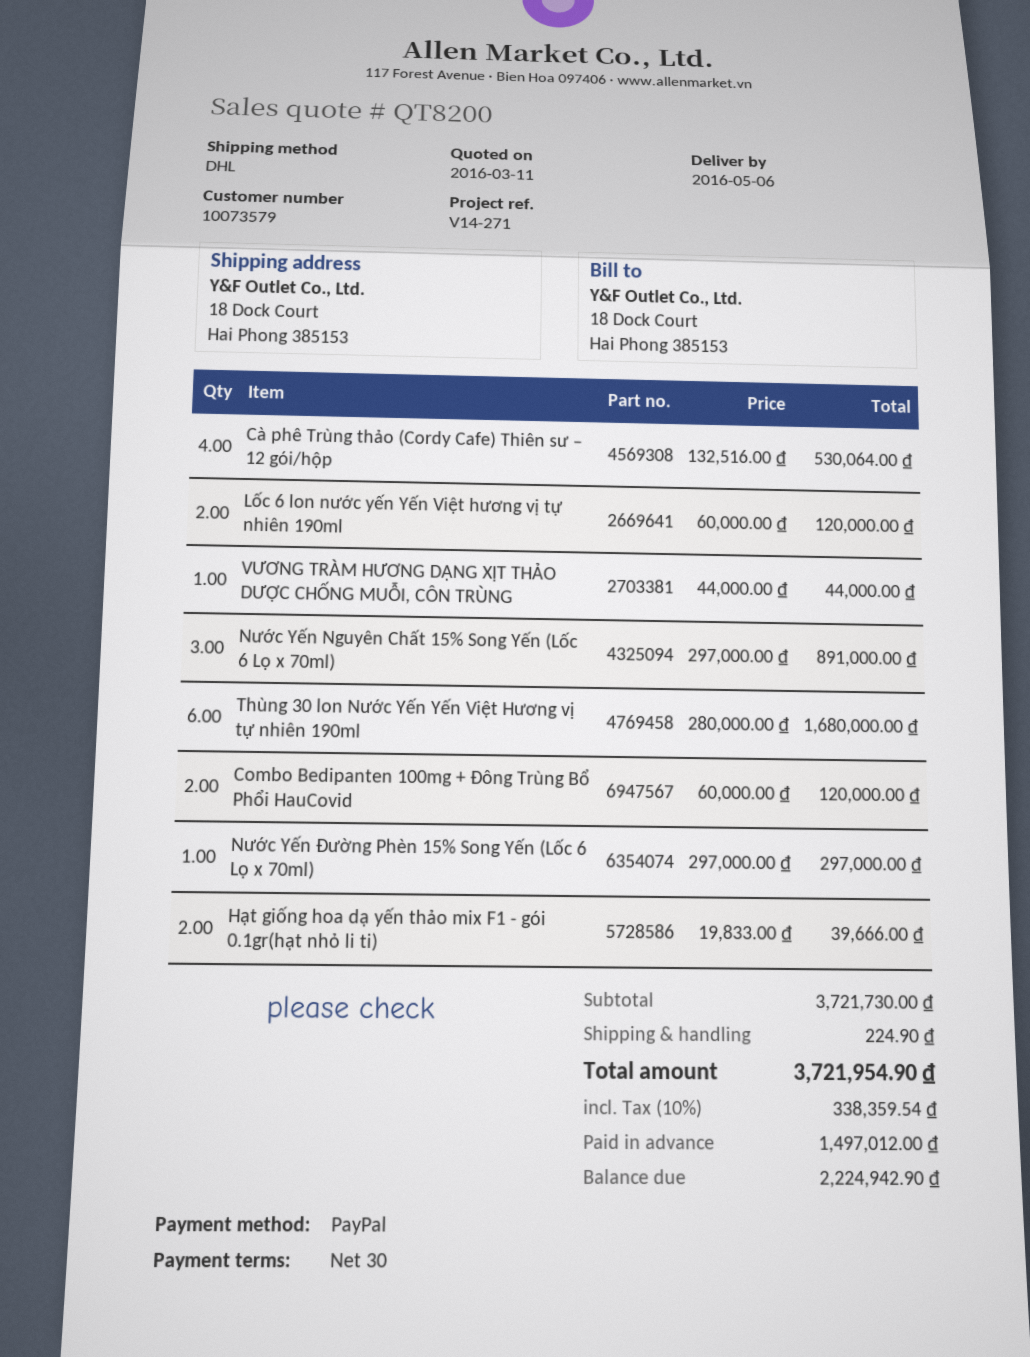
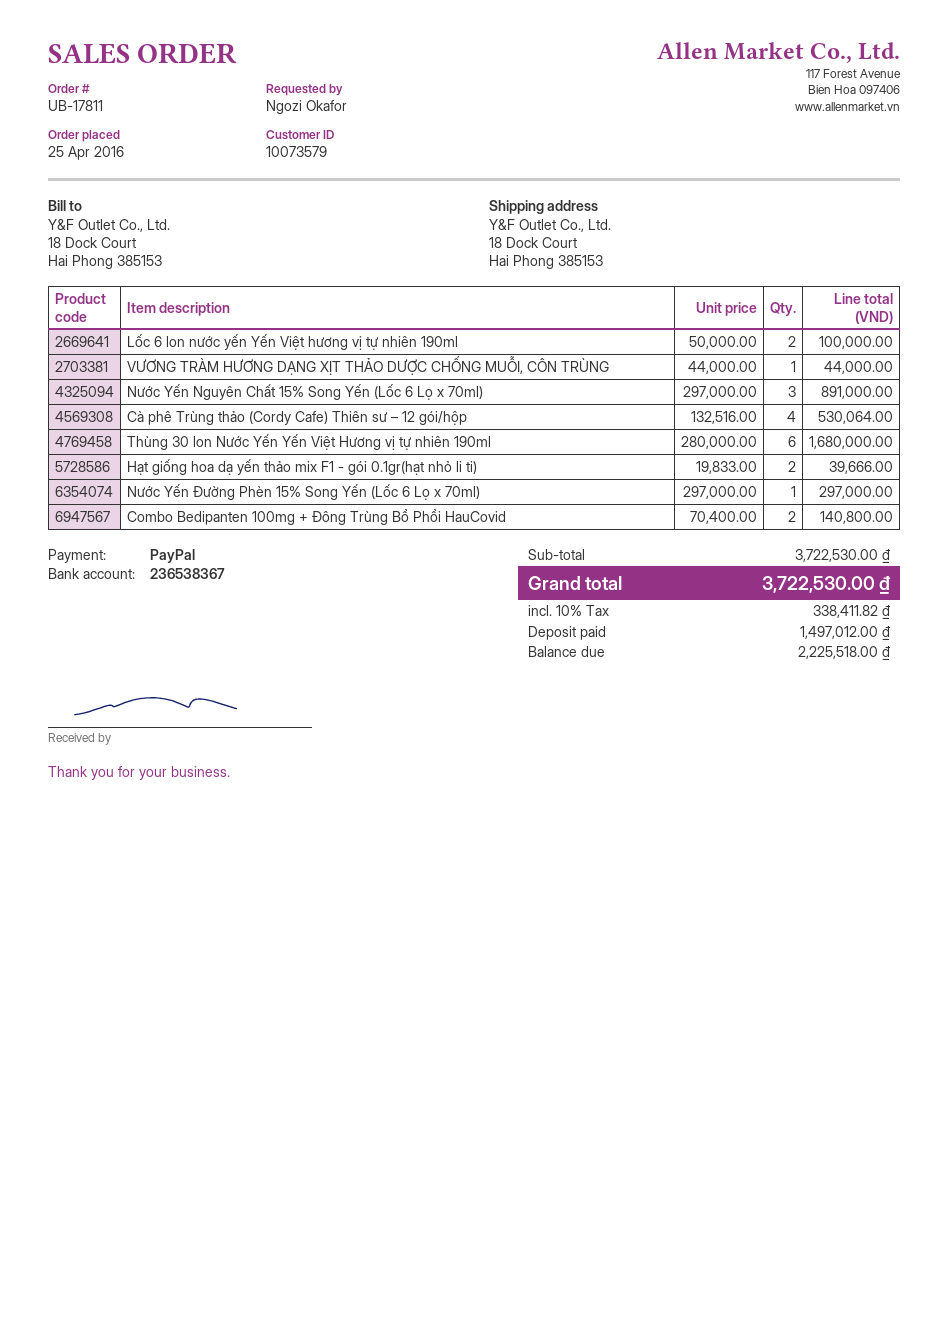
Lốc 6 lon nước yến Yến Việt hương vị tự nhiên 190ml: 2 x 60000.00 = 120000.00 -> 2 x 50000.00 = 100000.00
Combo Bedipanten 100mg + Đông Trùng Bổ Phổi HauCovid: 2 x 60000.00 = 120000.00 -> 2 x 70400.00 = 140800.00
subtotal: 3721730.00 -> 3722530.00
shipping: 224.90 -> none
tax: 10% = 338359.54 -> 10% = 338411.82
total: 3721954.90 -> 3722530.00
balance: 2224942.90 -> 2225518.00

